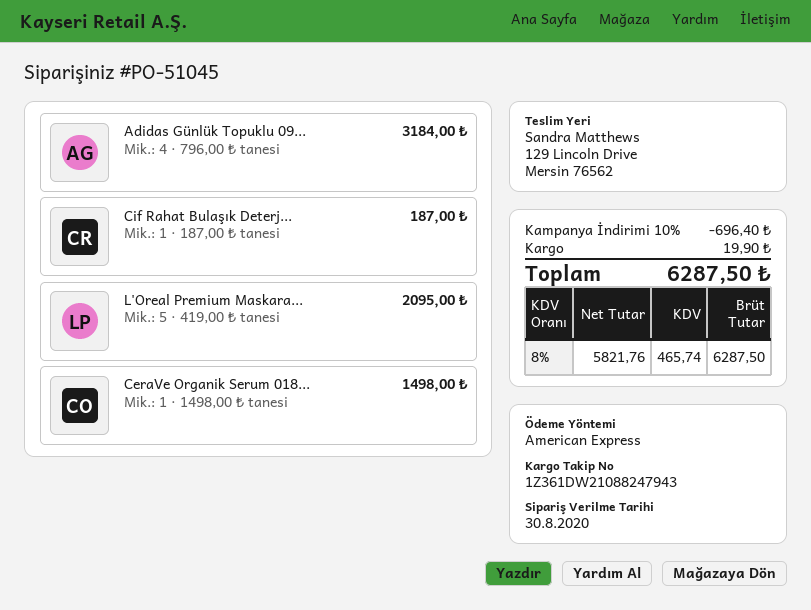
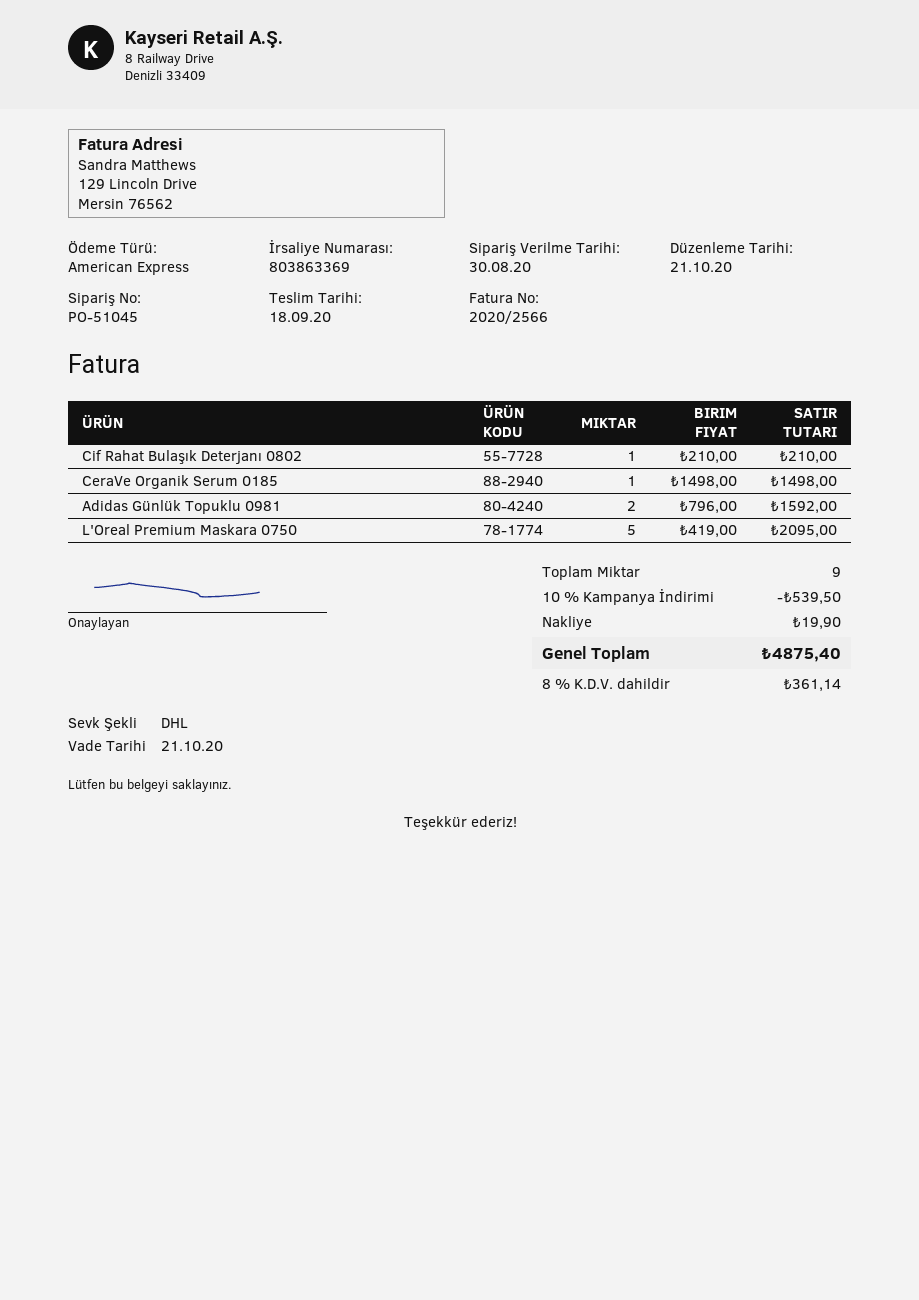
Adidas Günlük Topuklu 09...: 4 x 796.00 = 3184.00 -> 2 x 796.00 = 1592.00
Cif Rahat Bulaşık Deterj...: 1 x 187.00 = 187.00 -> 1 x 210.00 = 210.00
discount: 10% = 696.40 -> 10% = 539.50
tax: 8% = 465.74 -> 8% = 361.14
total: 6287.50 -> 4875.40

